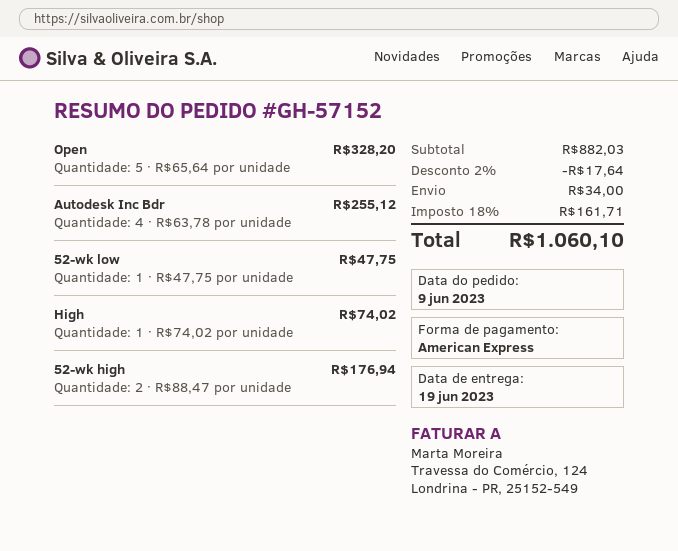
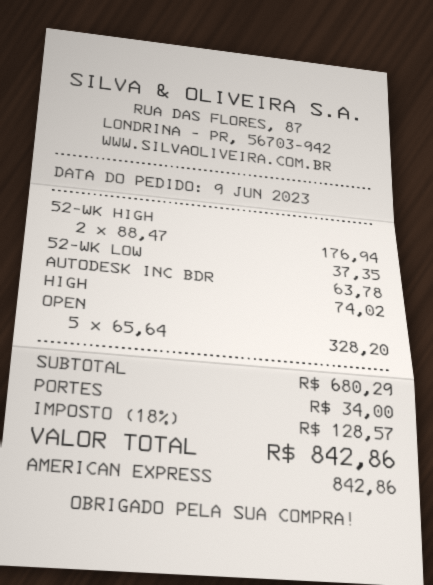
Autodesk Inc Bdr: 4 x 63.78 = 255.12 -> 1 x 63.78 = 63.78
52-wk low: 1 x 47.75 = 47.75 -> 1 x 37.35 = 37.35
subtotal: 882.03 -> 680.29
discount: 2% = 17.64 -> none
tax: 18% = 161.71 -> 18% = 128.57
total: 1060.10 -> 842.86

